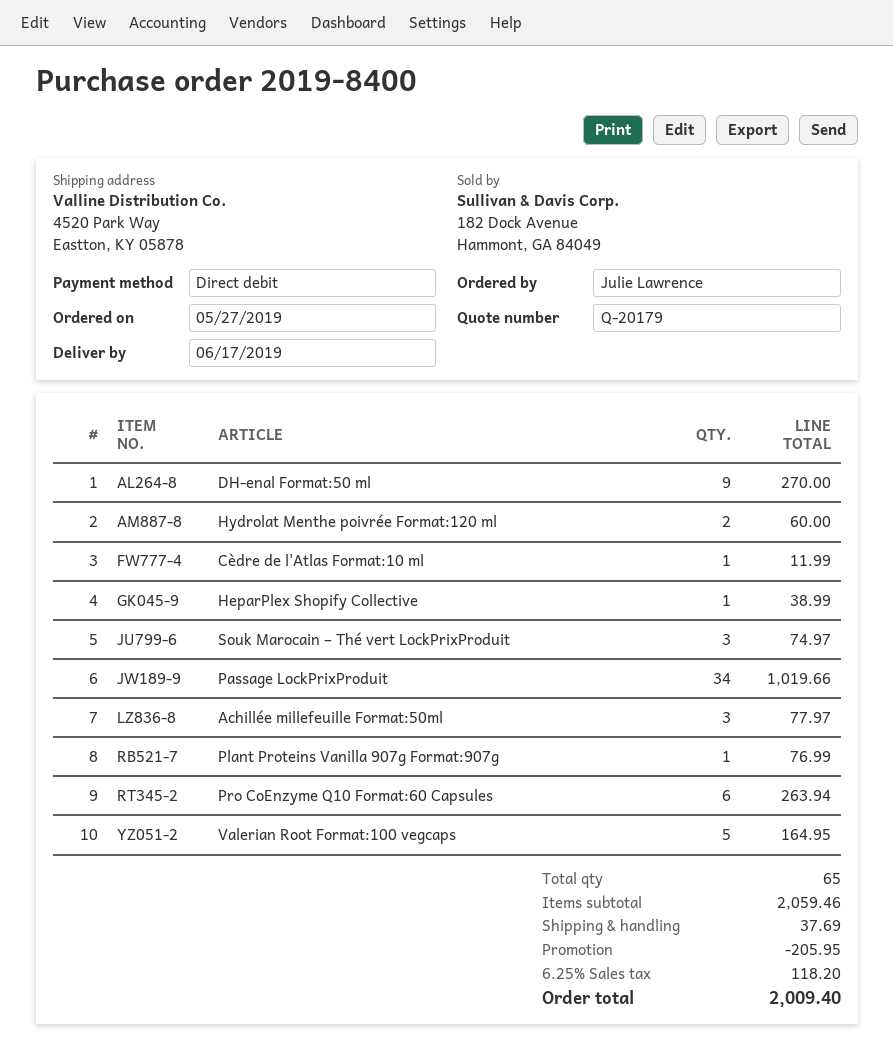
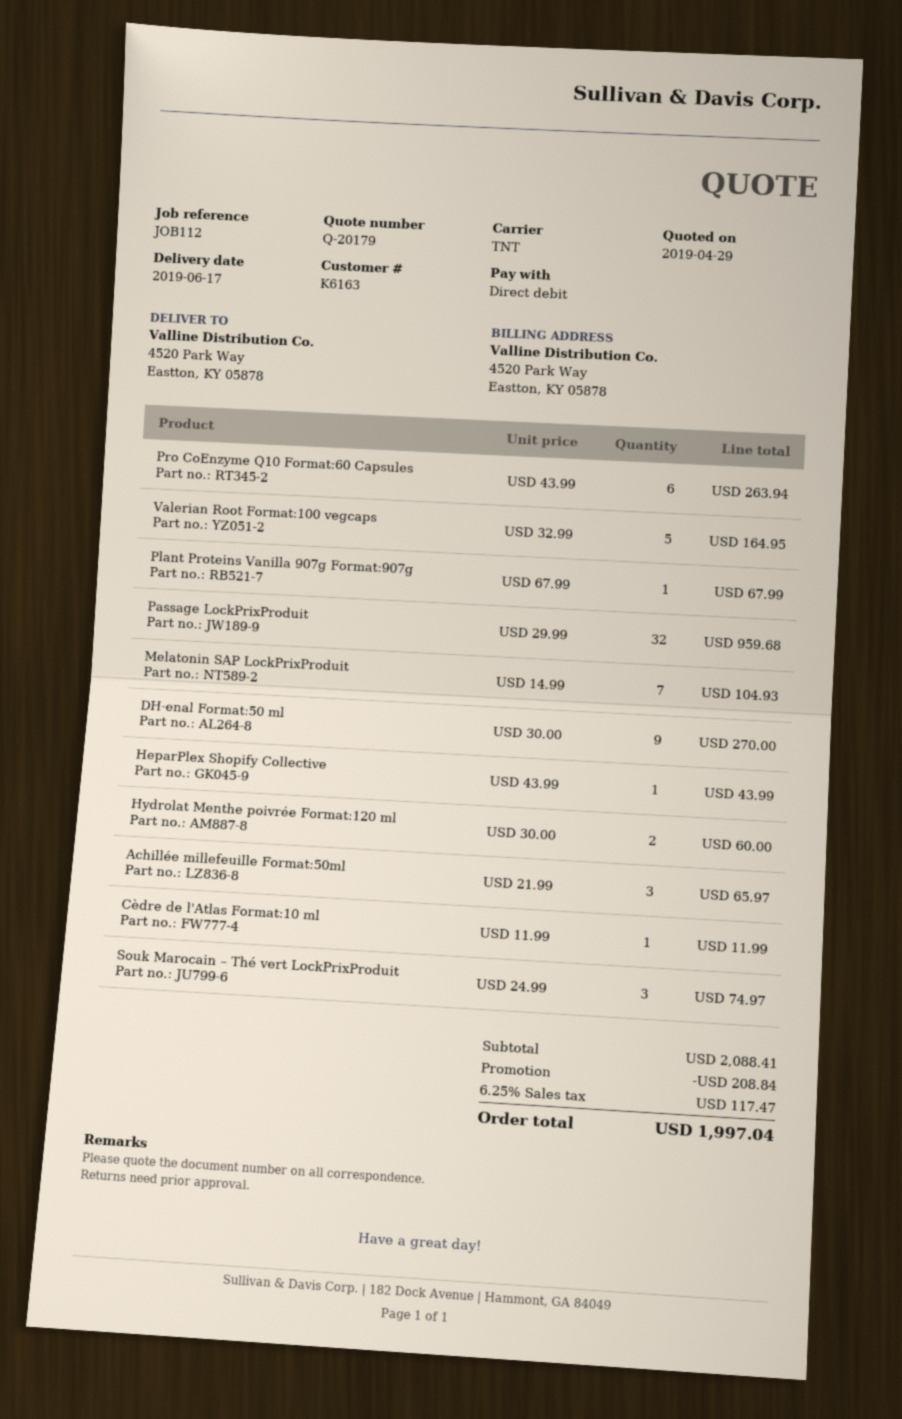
HeparPlex Shopify Collective: 1 for 38.99 -> 1 for 43.99
Passage LockPrixProduit: 34 for 1019.66 -> 32 for 959.68
Achillée millefeuille Format:50ml: 3 for 77.97 -> 3 for 65.97
Plant Proteins Vanilla 907g Format:907g: 1 for 76.99 -> 1 for 67.99
Melatonin SAP LockPrixProduit: none -> 7 for 104.93
subtotal: 2059.46 -> 2088.41
discount: 205.95 -> 208.84
shipping: 37.69 -> none
tax: 6.25% = 118.20 -> 6.25% = 117.47
total: 2009.40 -> 1997.04

